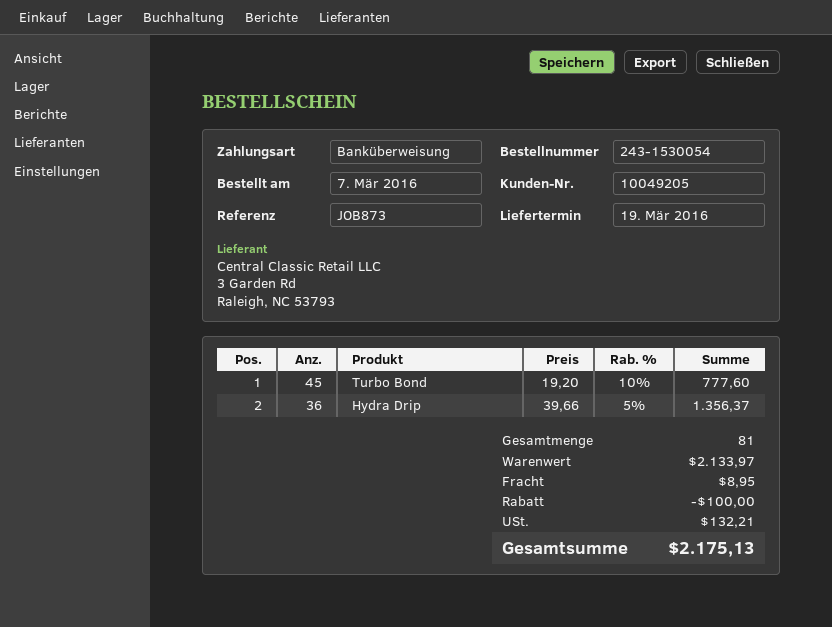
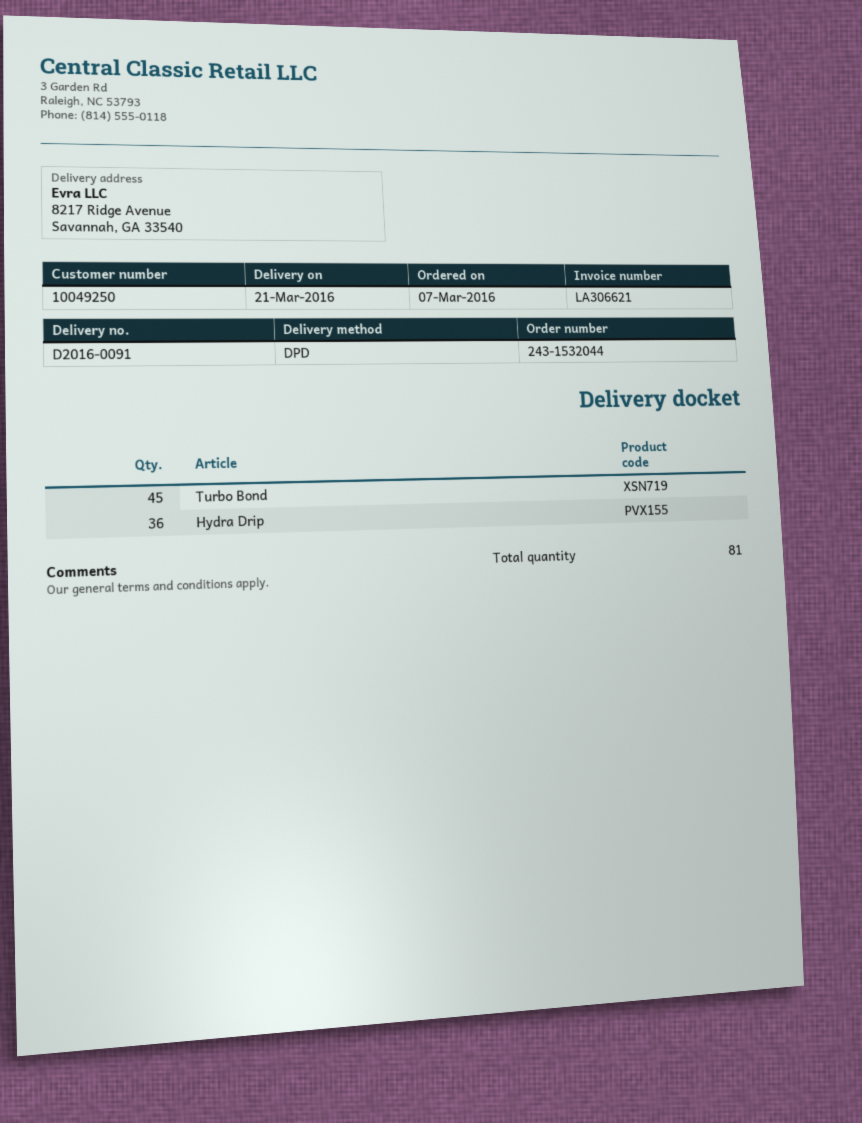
order number: 243-1530054 -> 243-1532044
delivery date: 2016-03-19 -> 2016-03-21
customer number: 10049205 -> 10049250

